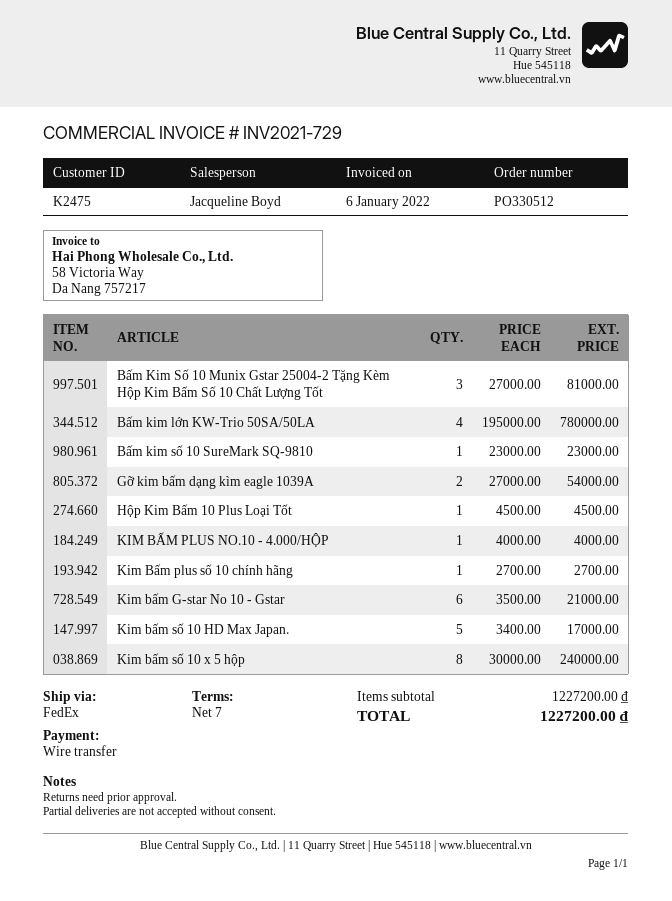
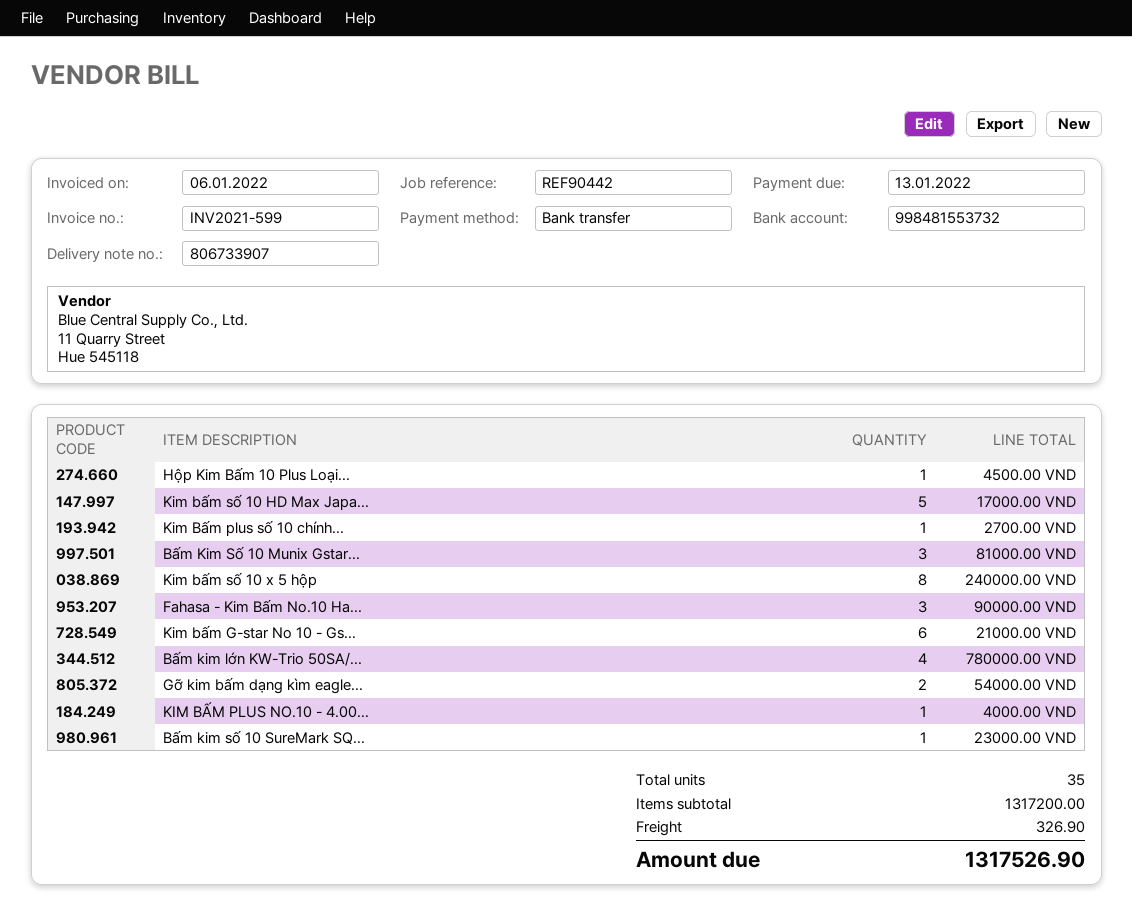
invoice number: INV2021-729 -> INV2021-599
Fahasa - Kim Bấm No.10 Ha...: none -> 3 for 90000.00
subtotal: 1227200.00 -> 1317200.00
shipping: none -> 326.90
total: 1227200.00 -> 1317526.90

